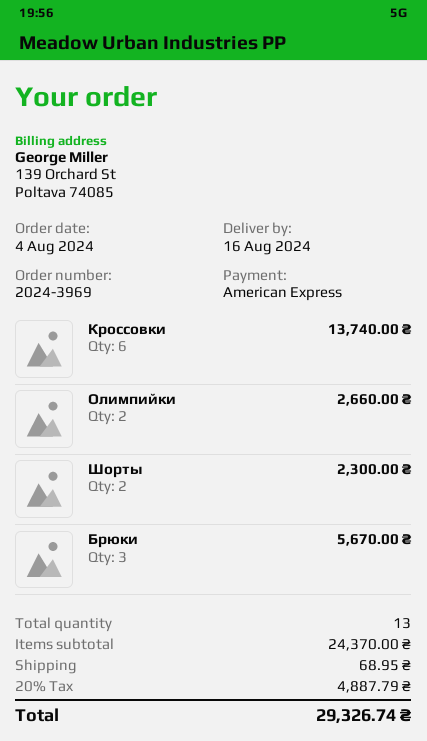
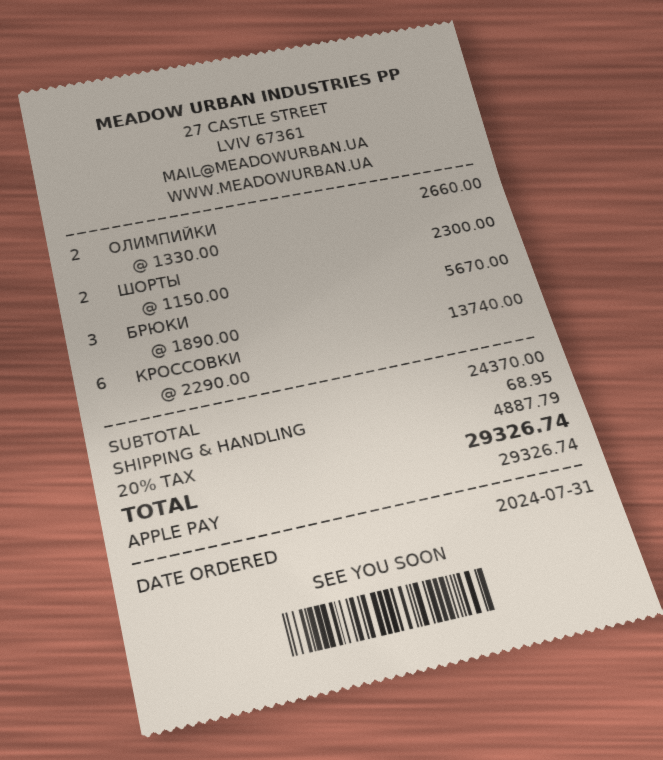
order date: 2024-08-04 -> 2024-07-31
payment method: American Express -> Apple Pay

